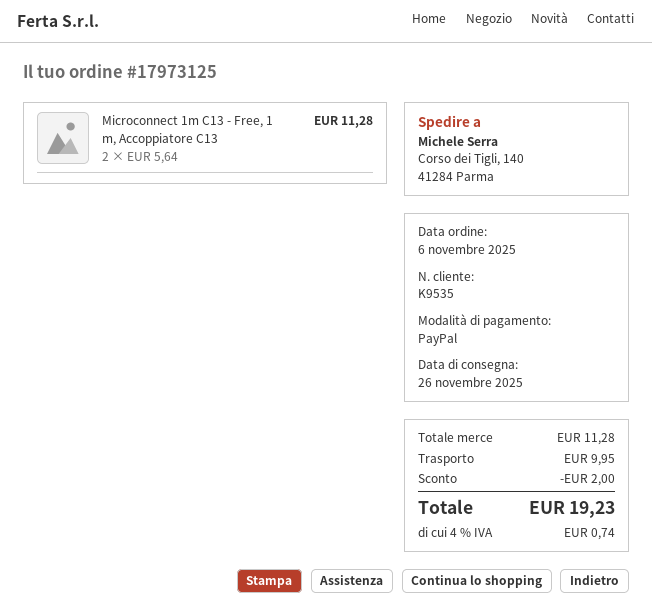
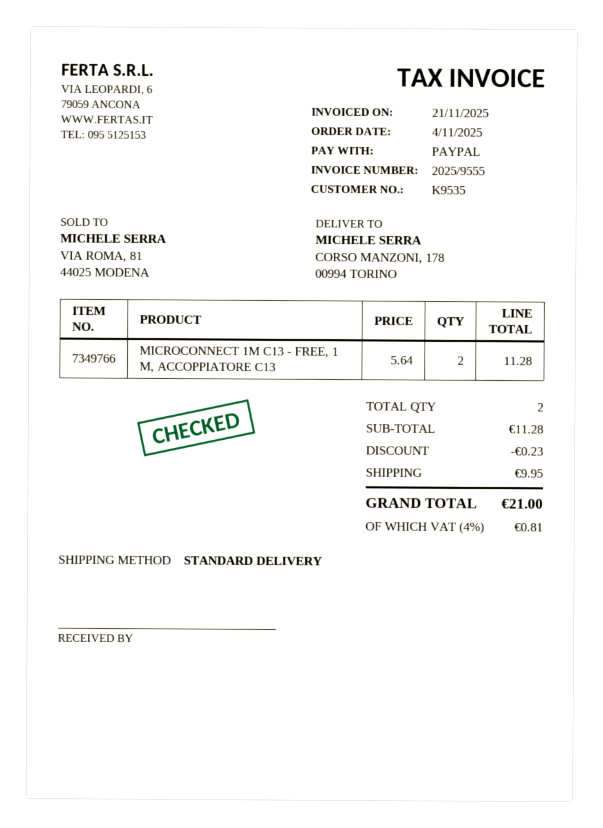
order date: 2025-11-06 -> 2025-11-04
ship to: Corso dei Tigli, 140, 41284 Parma -> CORSO MANZONI, 178, 00994 TORINO
discount: 2.00 -> 0.23
tax: 4% = 0.74 -> 4% = 0.81
total: 19.23 -> 21.00

